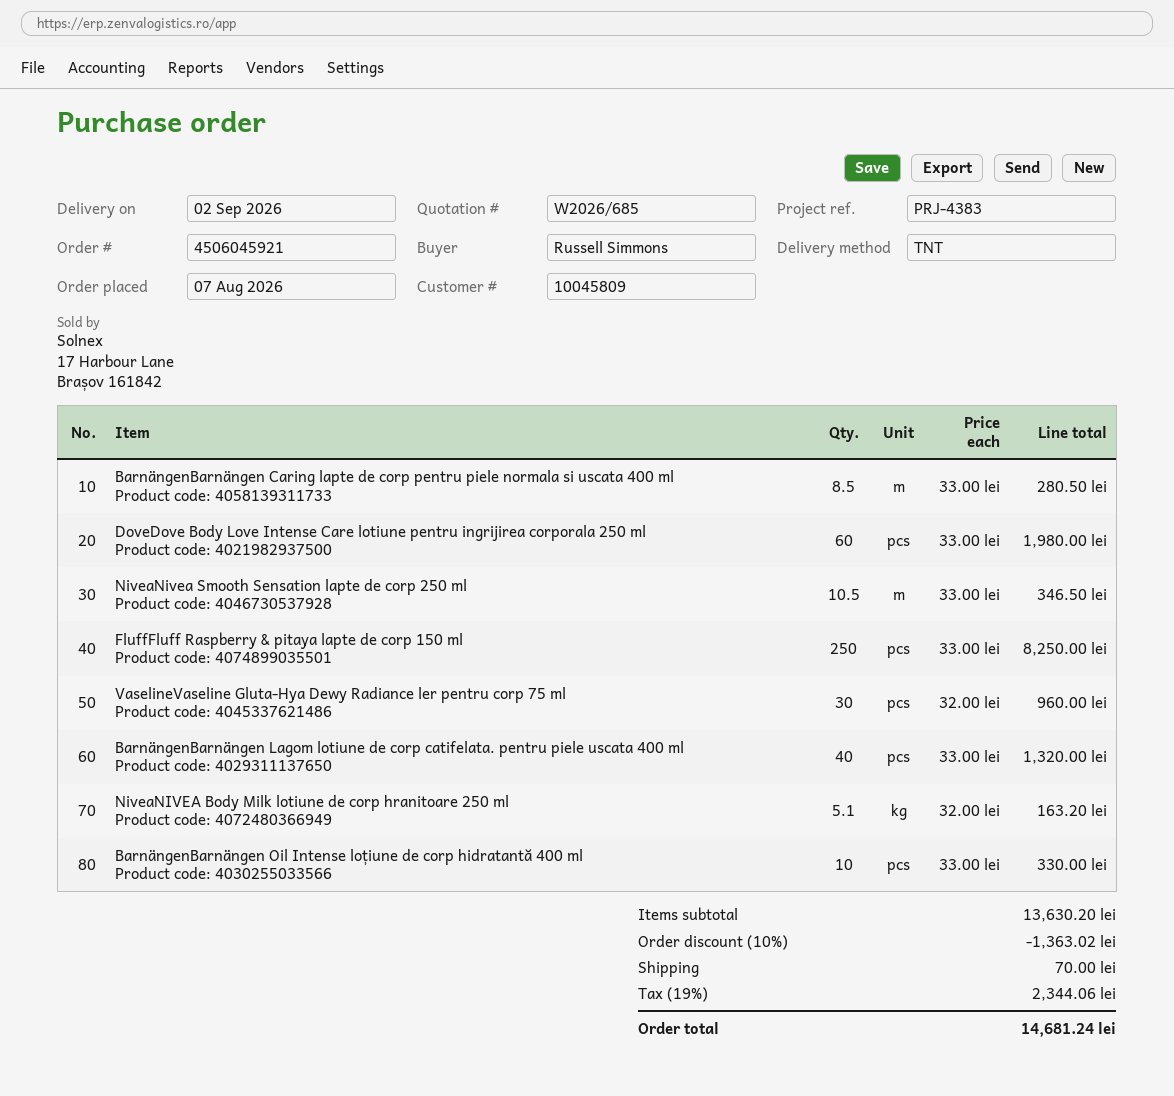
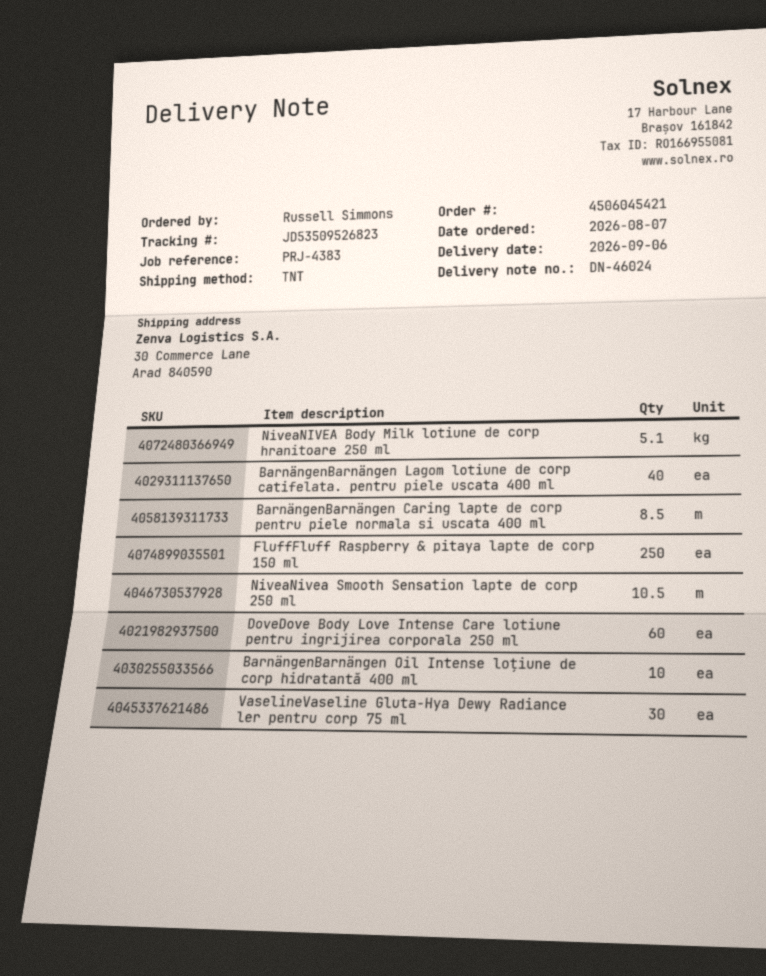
order number: 4506045921 -> 4506045421
delivery date: 2026-09-02 -> 2026-09-06

